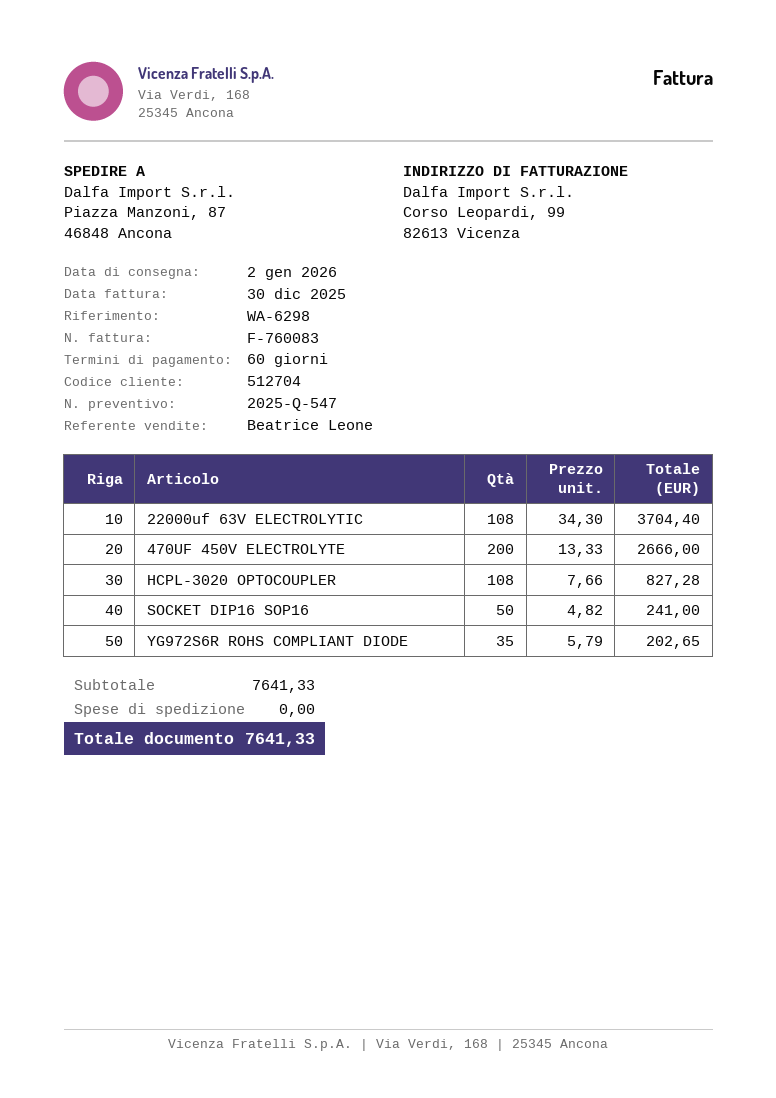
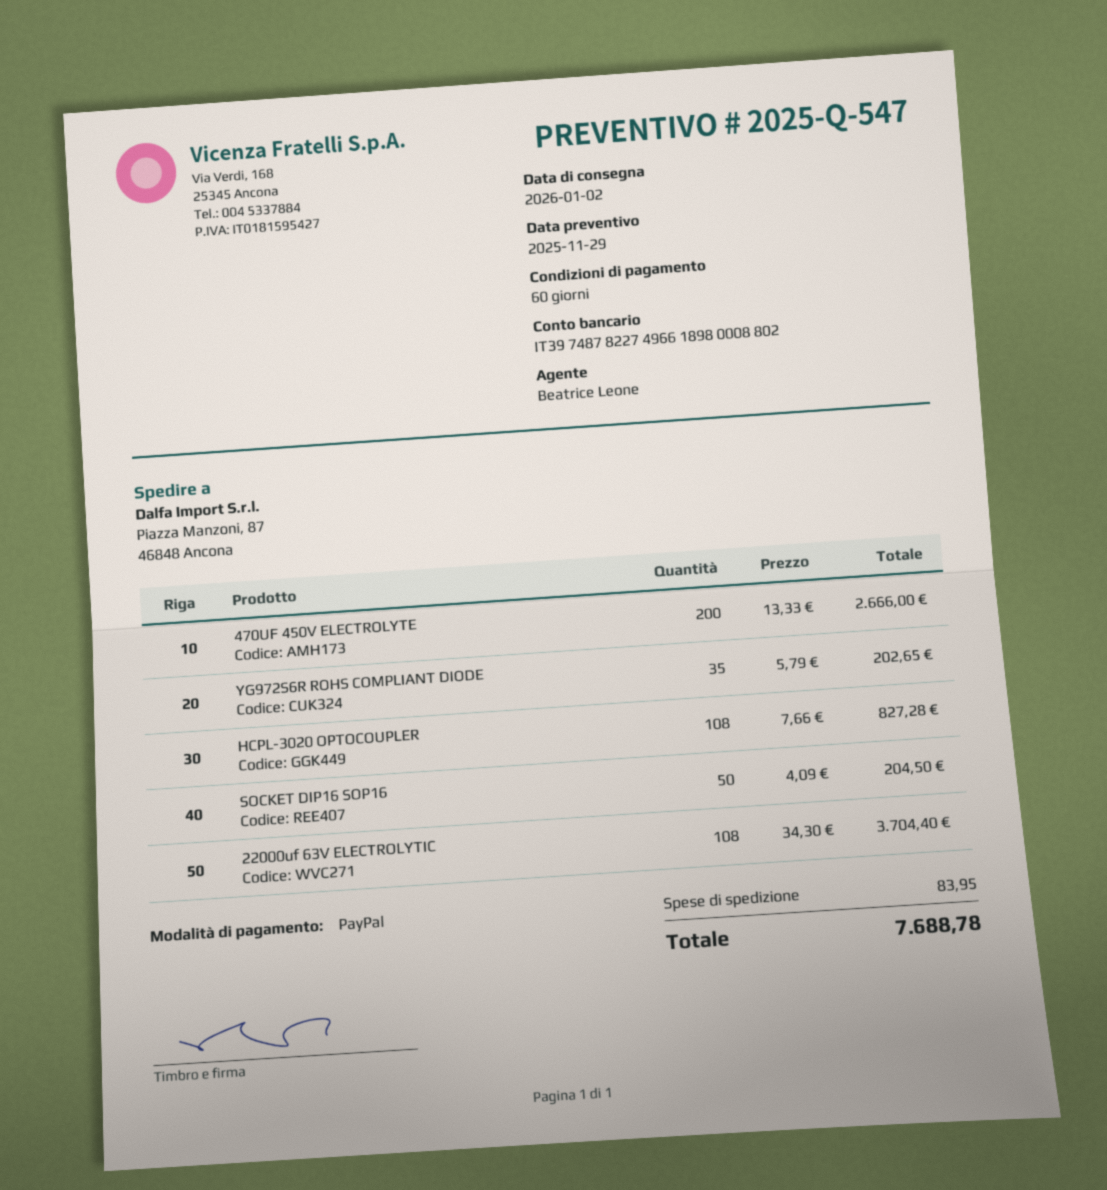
SOCKET DIP16 SOP16: 50 x 4.82 = 241.00 -> 50 x 4.09 = 204.50
shipping: 0.00 -> 83.95
total: 7641.33 -> 7688.78

